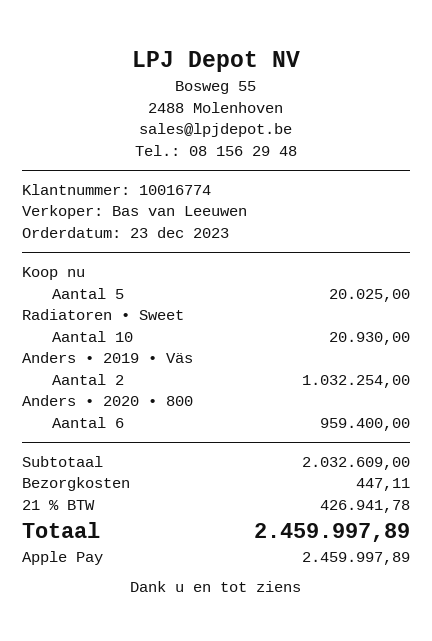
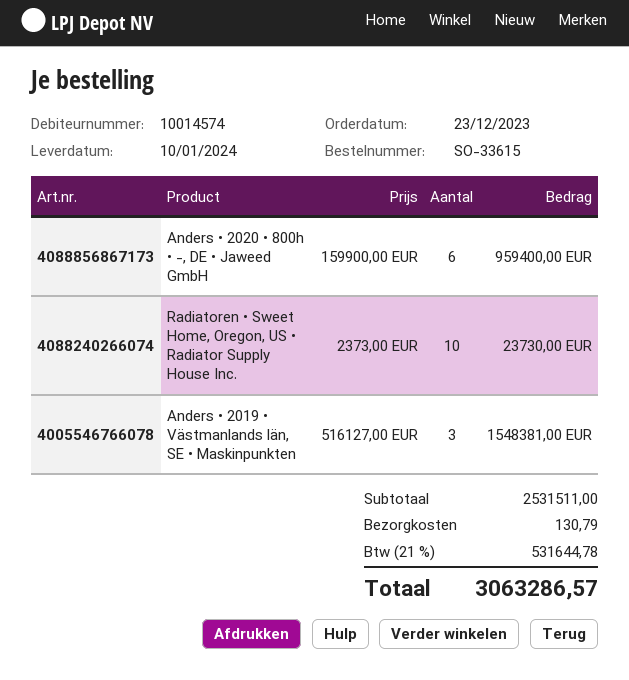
customer number: 10016774 -> 10014574
Koop nu: 5 for 20025.00 -> none
Radiatoren • Sweet: 10 for 20930.00 -> 10 for 23730.00
Anders • 2019 • Väs: 2 for 1032254.00 -> 3 for 1548381.00
subtotal: 2032609.00 -> 2531511.00
shipping: 447.11 -> 130.79
tax: 21% = 426941.78 -> 21% = 531644.78
total: 2459997.89 -> 3063286.57

